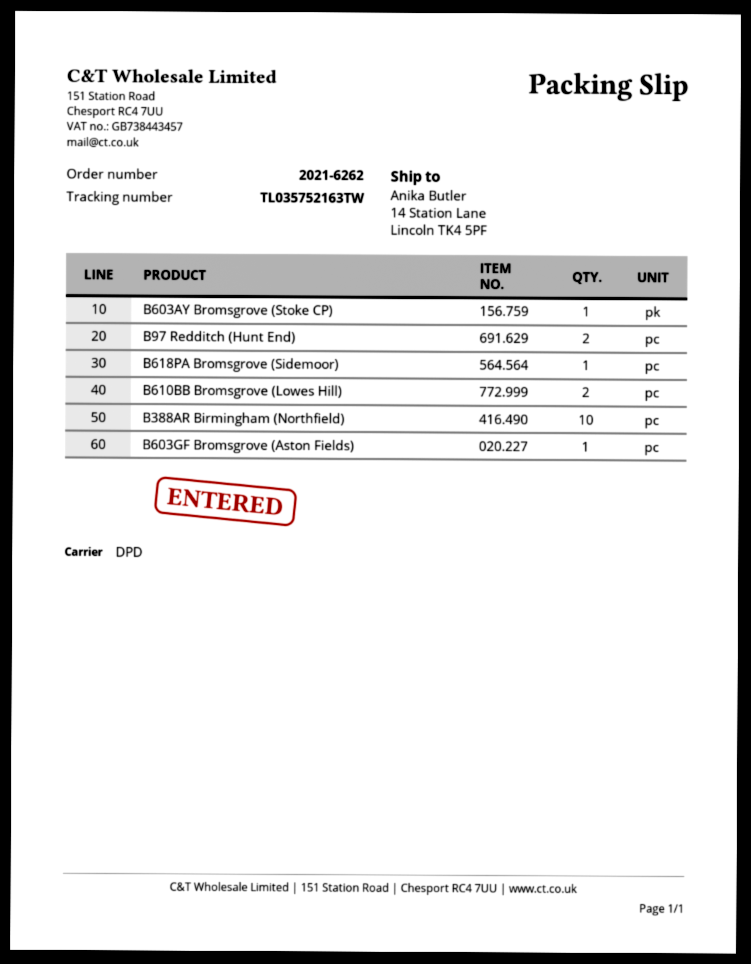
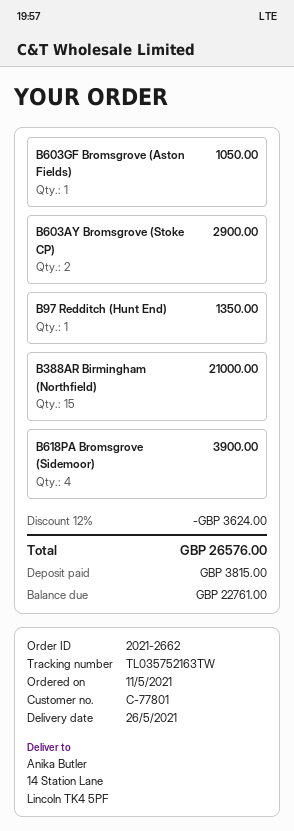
order number: 2021-6262 -> 2021-2662
B603AY Bromsgrove (Stoke CP): 1 -> 2
B97 Redditch (Hunt End): 2 -> 1
B618PA Bromsgrove (Sidemoor): 1 -> 4
B610BB Bromsgrove (Lowes Hill): 2 -> none
B388AR Birmingham (Northfield): 10 -> 15

